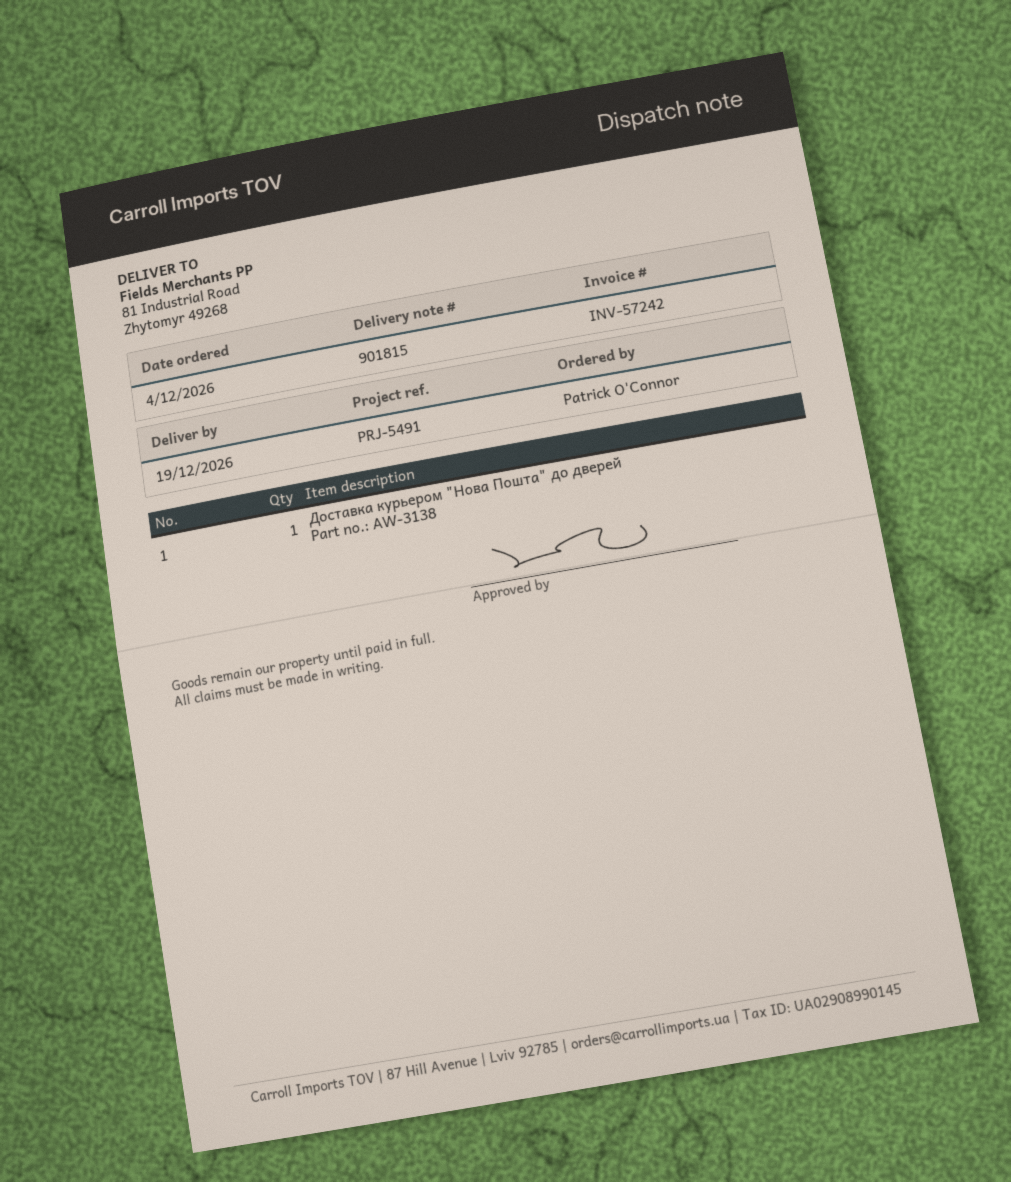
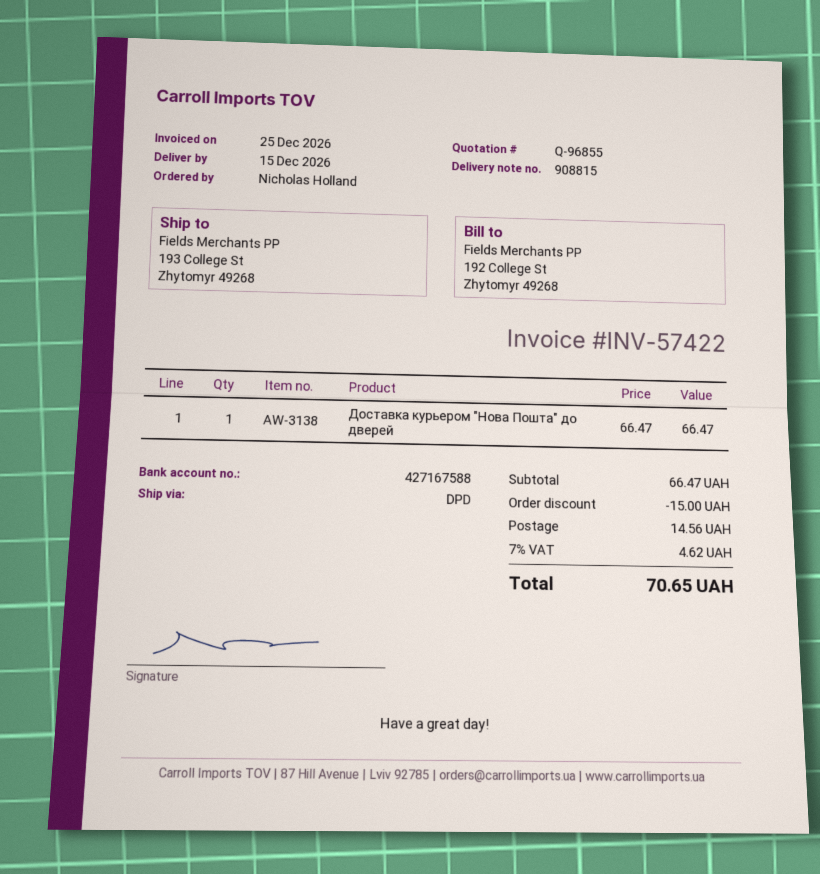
delivery note number: 901815 -> 908815
delivery date: 2026-12-19 -> 2026-12-15
invoice number: INV-57242 -> INV-57422
ordered by: Patrick O'Connor -> Nicholas Holland
ship to: 81 Industrial Road, Zhytomyr 49268 -> 193 College St, Zhytomyr 49268

